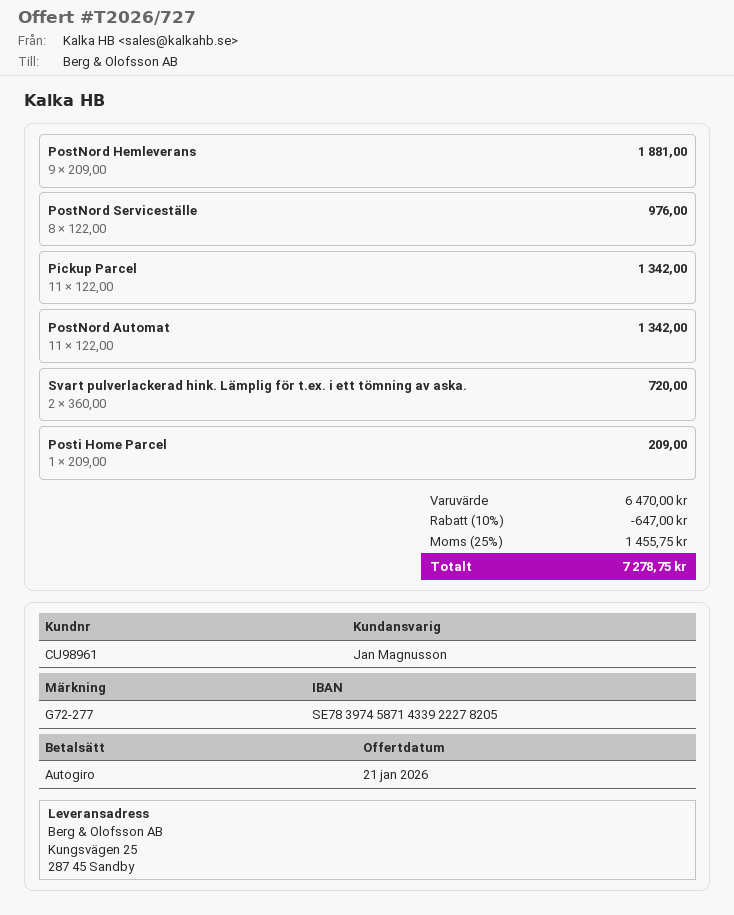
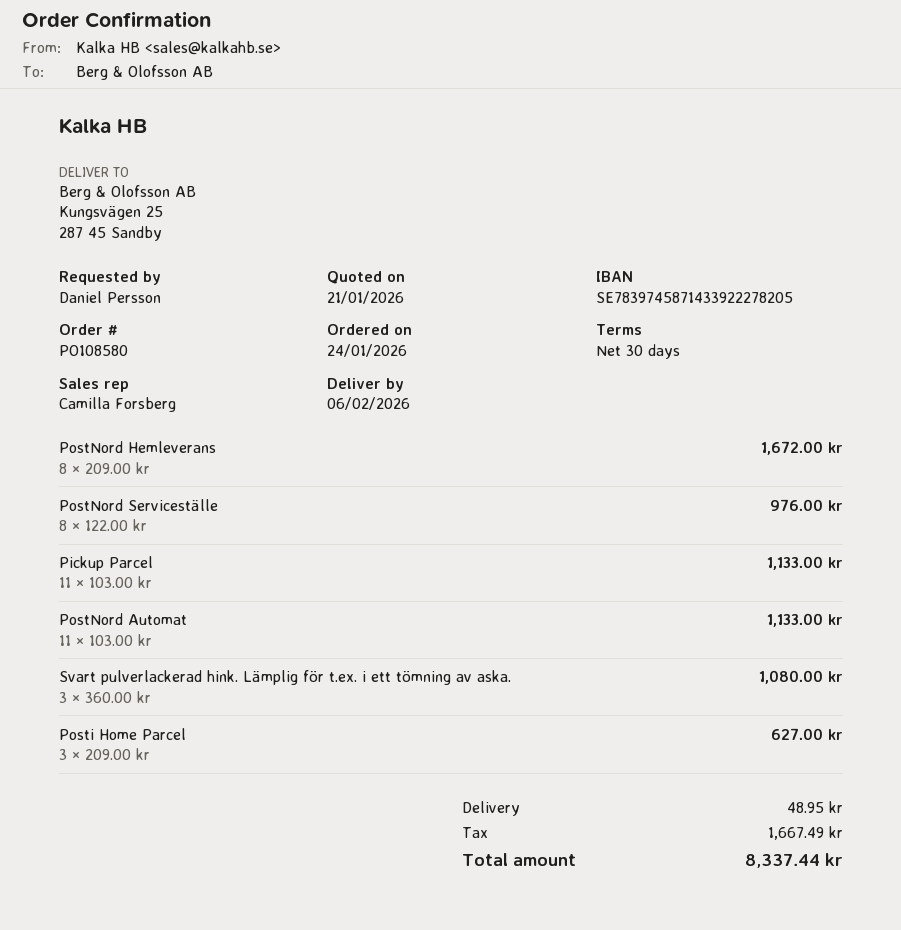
sales rep: Jan Magnusson -> Camilla Forsberg
PostNord Hemleverans: 9 x 209.00 = 1881.00 -> 8 x 209.00 = 1672.00
Pickup Parcel: 11 x 122.00 = 1342.00 -> 11 x 103.00 = 1133.00
PostNord Automat: 11 x 122.00 = 1342.00 -> 11 x 103.00 = 1133.00
Svart pulverlackerad hink. Lämplig för t.ex. i ett tömning av aska.: 2 x 360.00 = 720.00 -> 3 x 360.00 = 1080.00
Posti Home Parcel: 1 x 209.00 = 209.00 -> 3 x 209.00 = 627.00
discount: 10% = 647.00 -> none
shipping: none -> 48.95
tax: 1455.75 -> 1667.49
total: 7278.75 -> 8337.44

